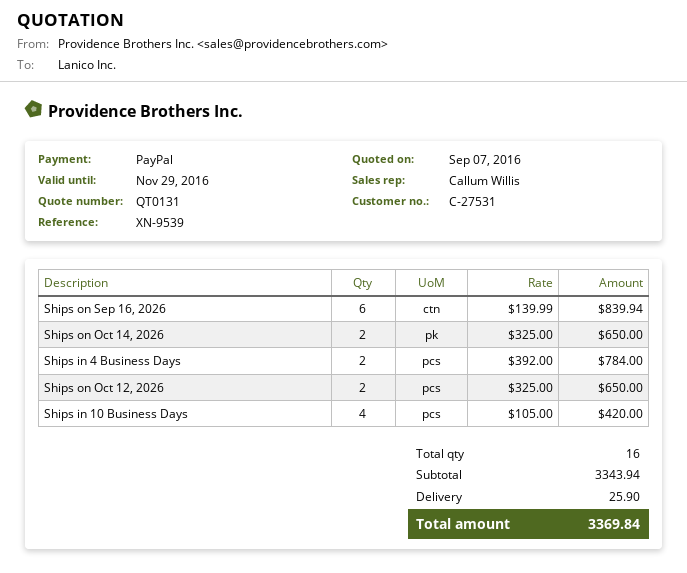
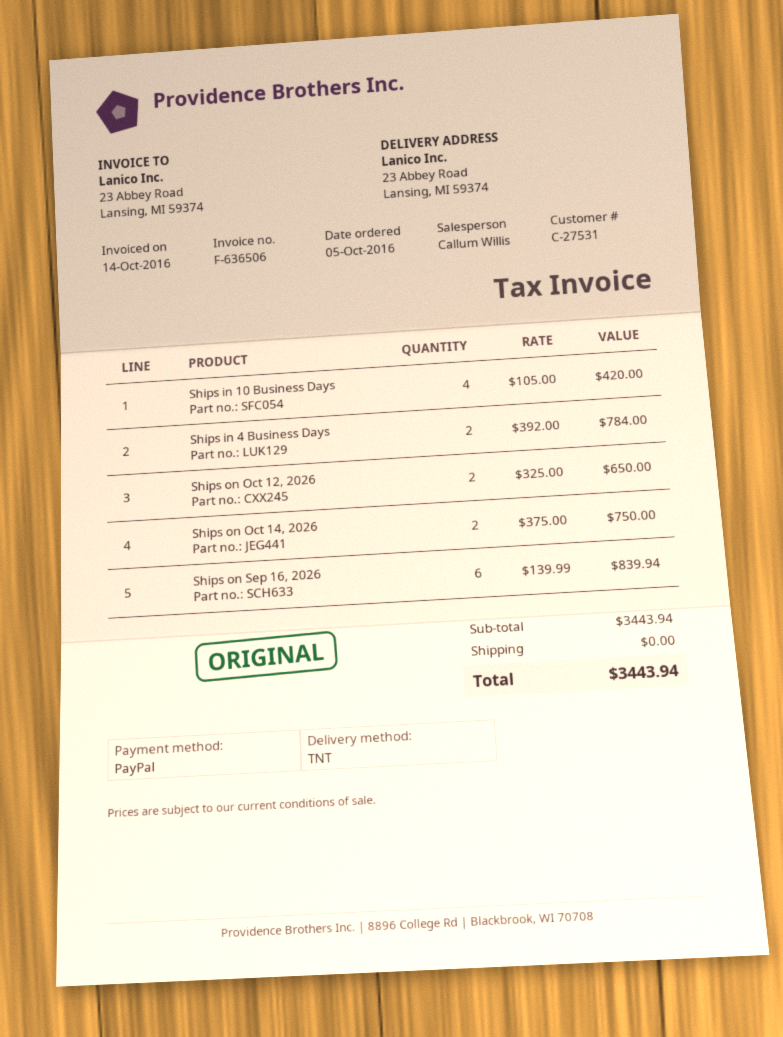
Ships on Oct 14, 2026: 2 x 325.00 = 650.00 -> 2 x 375.00 = 750.00
subtotal: 3343.94 -> 3443.94
shipping: 25.90 -> 0.00
total: 3369.84 -> 3443.94

